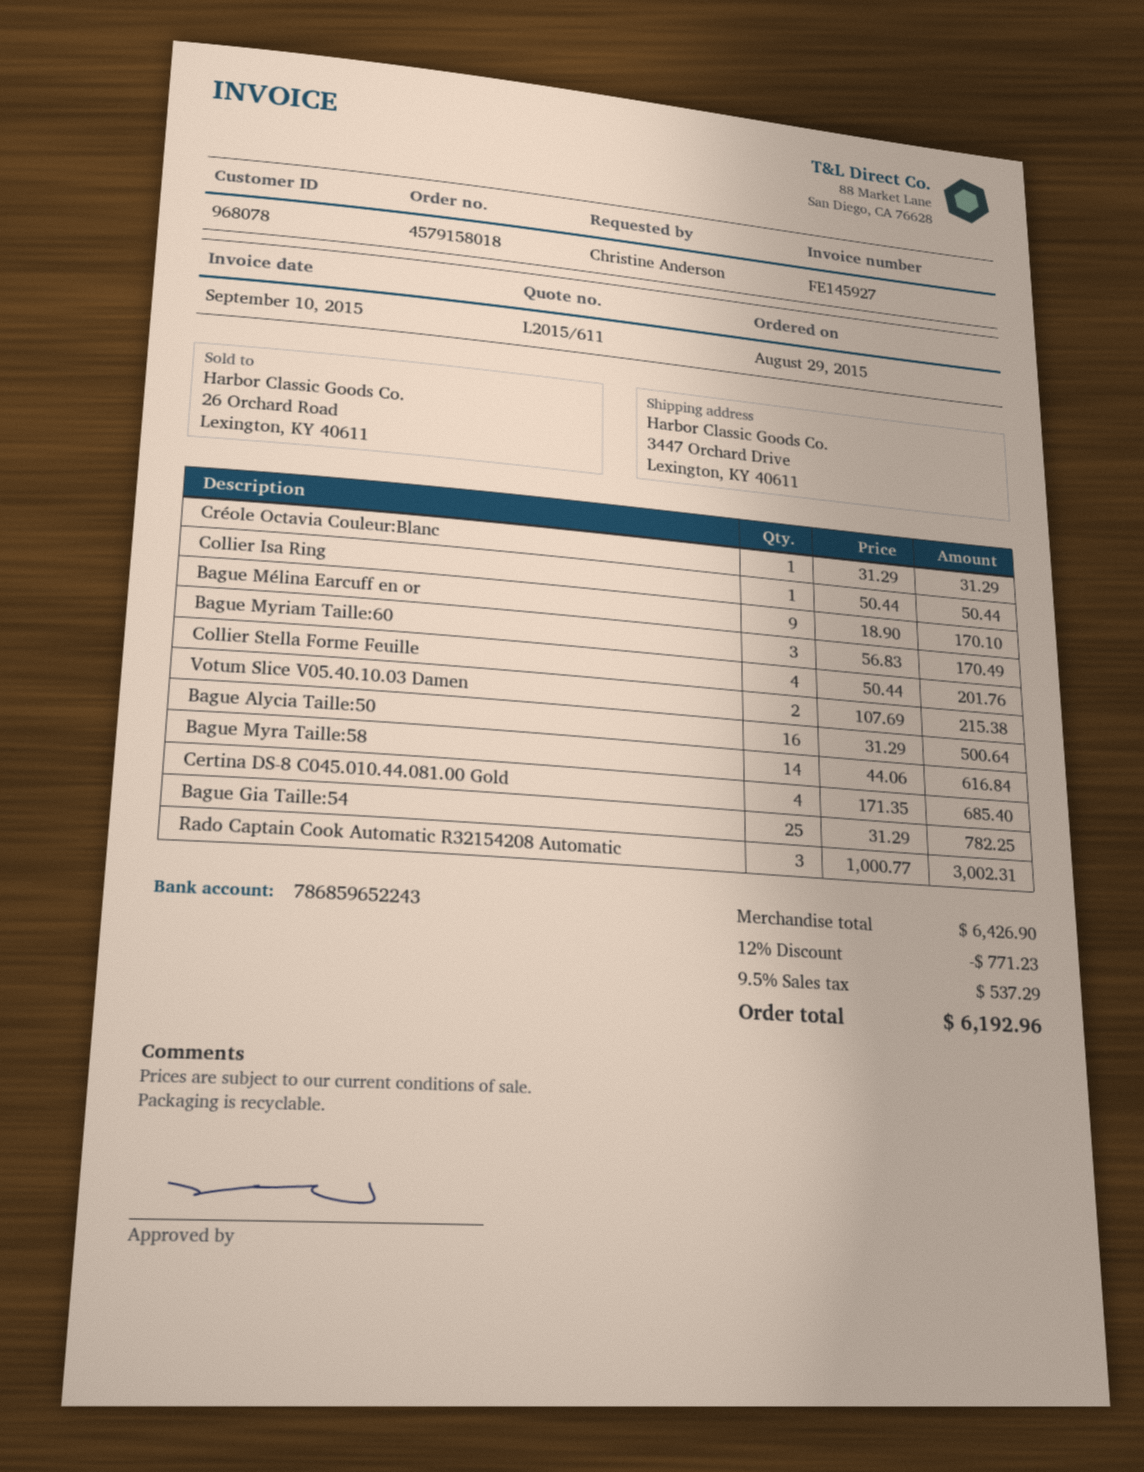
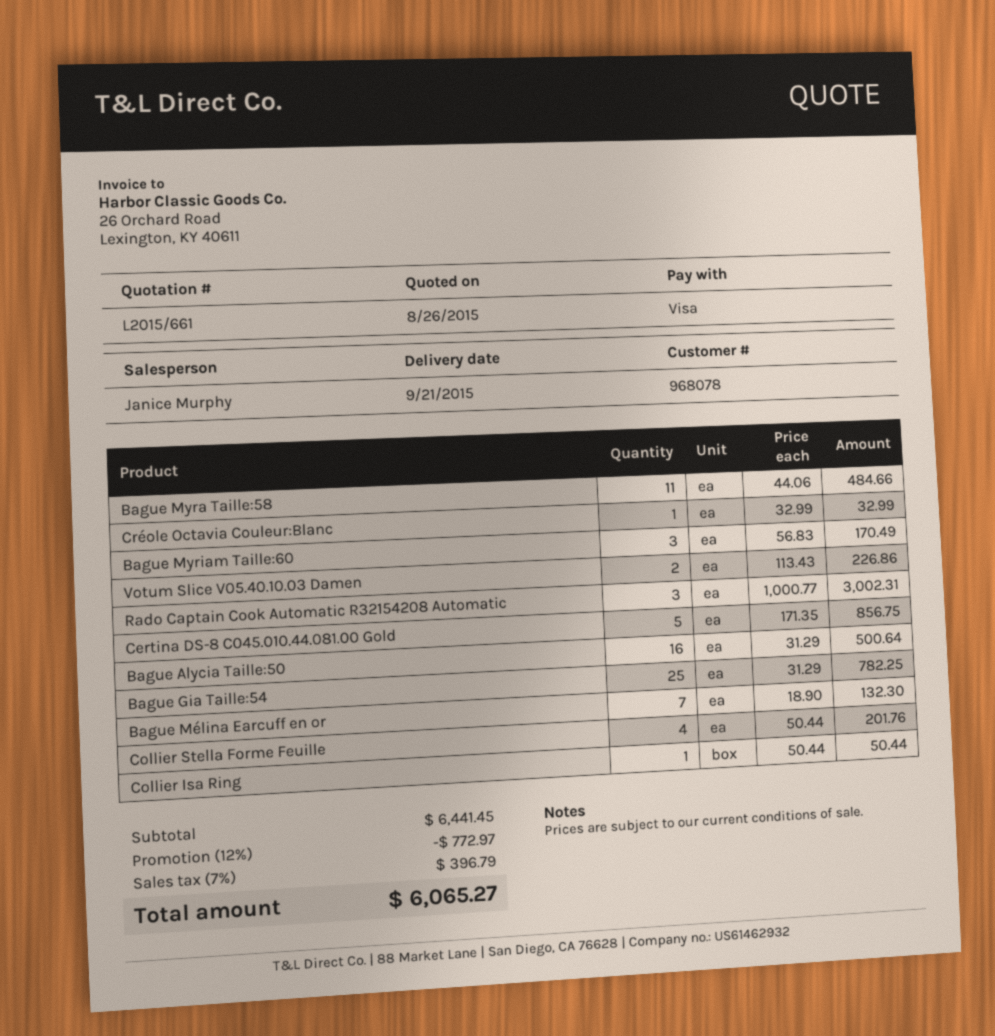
quote number: L2015/611 -> L2015/661
Créole Octavia Couleur:Blanc: 1 x 31.29 = 31.29 -> 1 x 32.99 = 32.99
Bague Mélina Earcuff en or: 9 x 18.90 = 170.10 -> 7 x 18.90 = 132.30
Votum Slice V05.40.10.03 Damen: 2 x 107.69 = 215.38 -> 2 x 113.43 = 226.86
Bague Myra Taille:58: 14 x 44.06 = 616.84 -> 11 x 44.06 = 484.66
Certina DS-8 C045.010.44.081.00 Gold: 4 x 171.35 = 685.40 -> 5 x 171.35 = 856.75
subtotal: 6426.90 -> 6441.45
discount: 12% = 771.23 -> 12% = 772.97
tax: 9.5% = 537.29 -> 7% = 396.79
total: 6192.96 -> 6065.27

